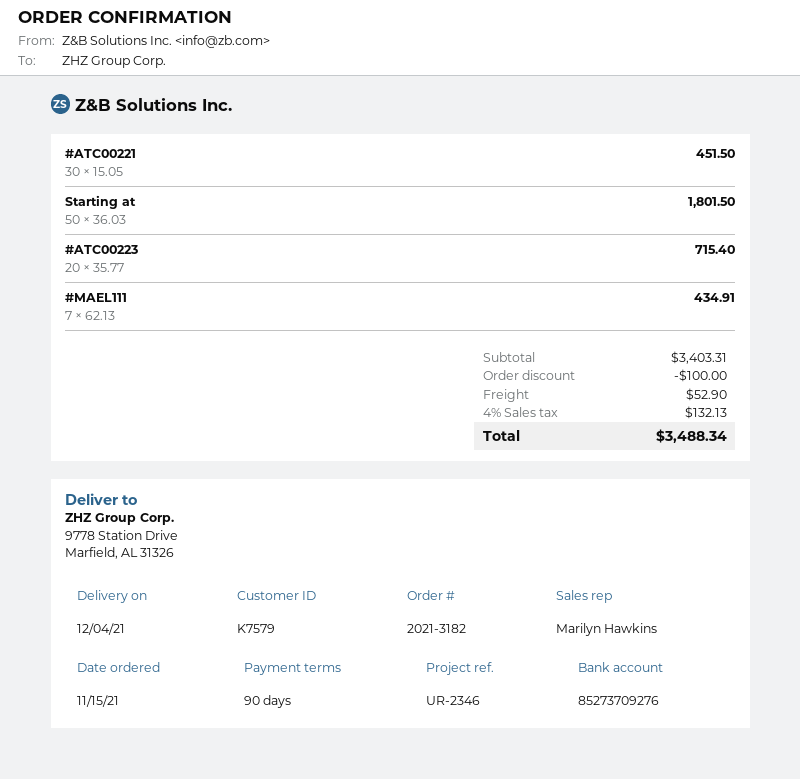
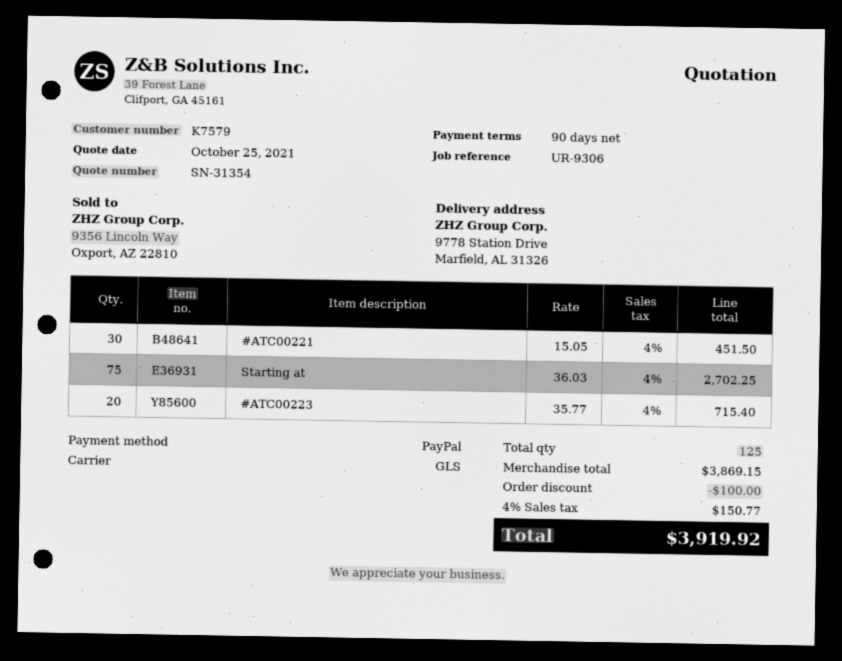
reference: UR-2346 -> UR-9306
Starting at: 50 x 36.03 = 1801.50 -> 75 x 36.03 = 2702.25
#MAEL111: 7 x 62.13 = 434.91 -> none
subtotal: 3403.31 -> 3869.15
shipping: 52.90 -> none
tax: 4% = 132.13 -> 4% = 150.77
total: 3488.34 -> 3919.92

